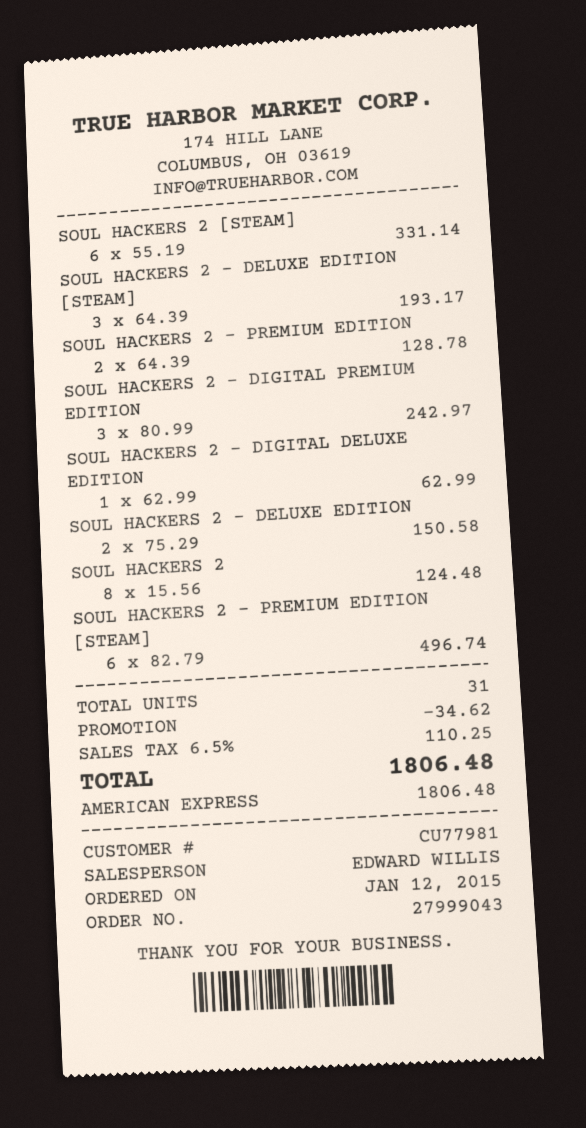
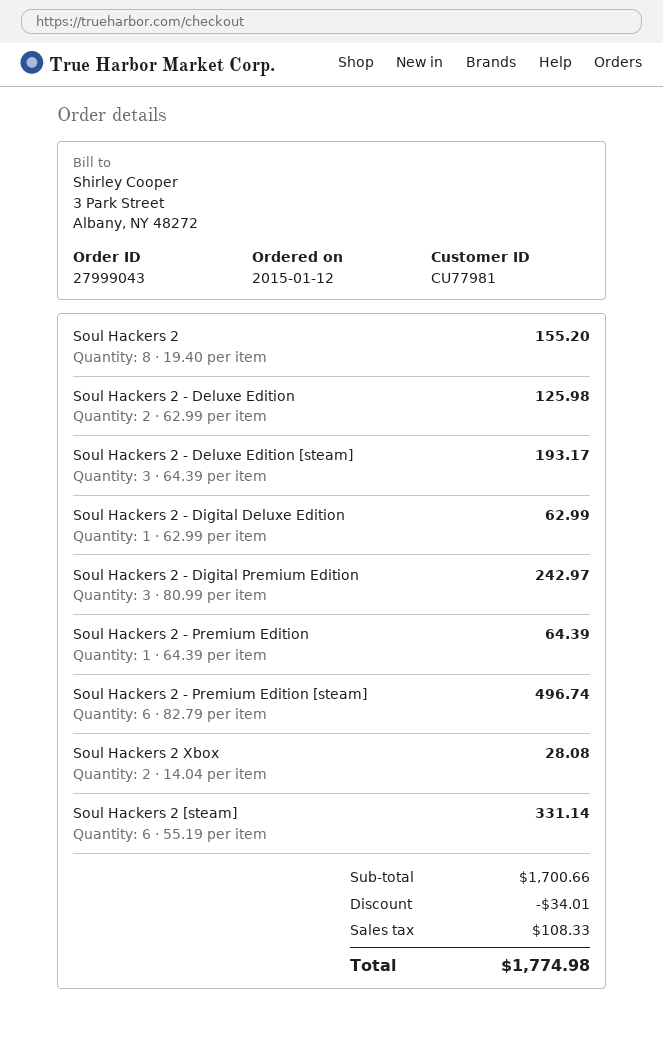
SOUL HACKERS 2 - PREMIUM EDITION: 2 x 64.39 = 128.78 -> 1 x 64.39 = 64.39
SOUL HACKERS 2 - DELUXE EDITION: 2 x 75.29 = 150.58 -> 2 x 62.99 = 125.98
SOUL HACKERS 2: 8 x 15.56 = 124.48 -> 8 x 19.40 = 155.20
Soul Hackers 2 Xbox: none -> 2 x 14.04 = 28.08
discount: 34.62 -> 34.01
tax: 110.25 -> 108.33
total: 1806.48 -> 1774.98

